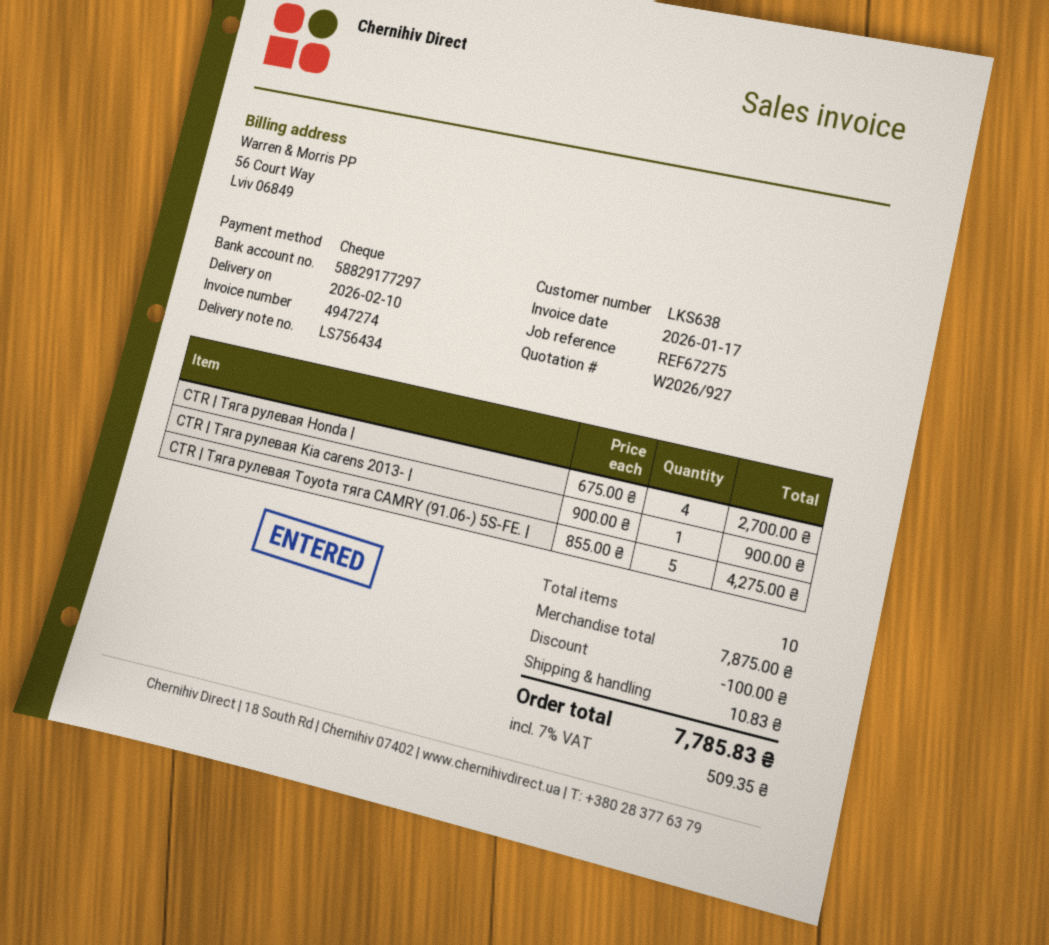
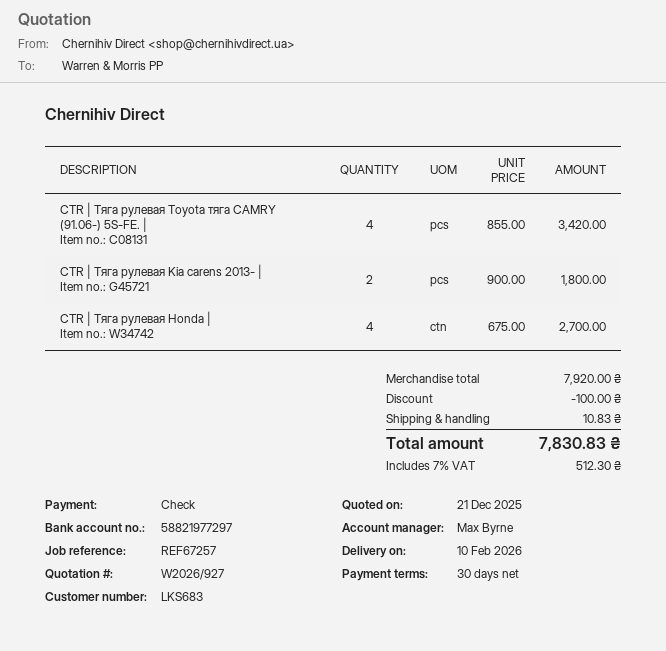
customer number: LKS638 -> LKS683
reference: REF67275 -> REF67257
bank account: 58829177297 -> 58821977297
CTR | Тяга рулевая Kia carens 2013- |: 1 x 900.00 = 900.00 -> 2 x 900.00 = 1800.00
CTR | Тяга рулевая Toyota тяга CAMRY (91.06-) 5S-FE. |: 5 x 855.00 = 4275.00 -> 4 x 855.00 = 3420.00
subtotal: 7875.00 -> 7920.00
tax: 7% = 509.35 -> 7% = 512.30
total: 7785.83 -> 7830.83

